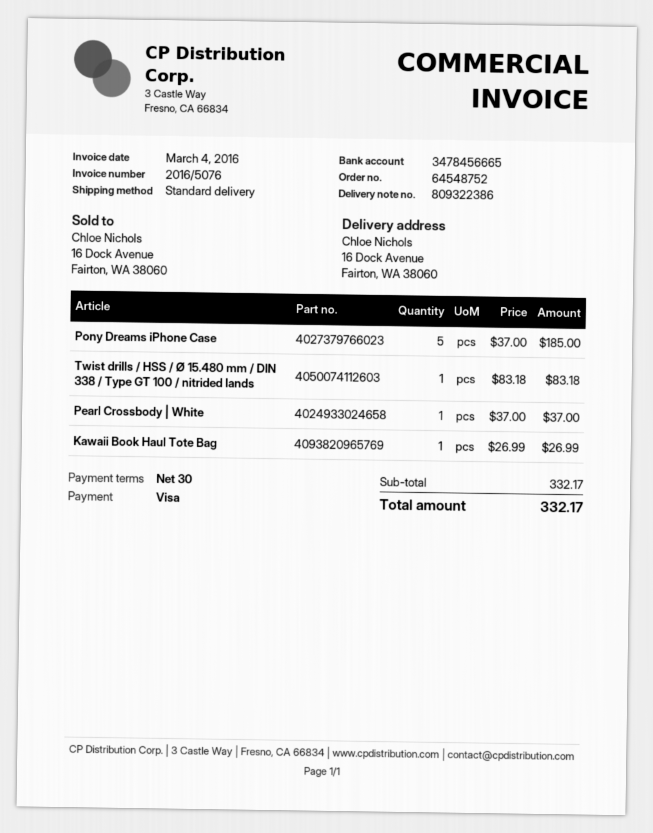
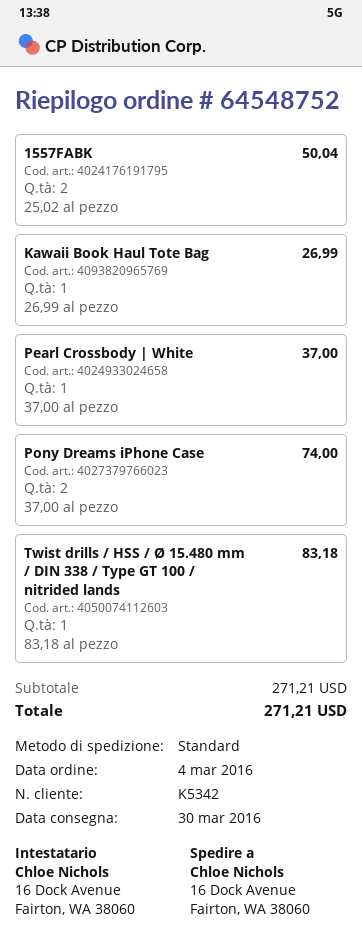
Pony Dreams iPhone Case: 5 x 37.00 = 185.00 -> 2 x 37.00 = 74.00
1557FABK: none -> 2 x 25.02 = 50.04
subtotal: 332.17 -> 271.21
total: 332.17 -> 271.21

